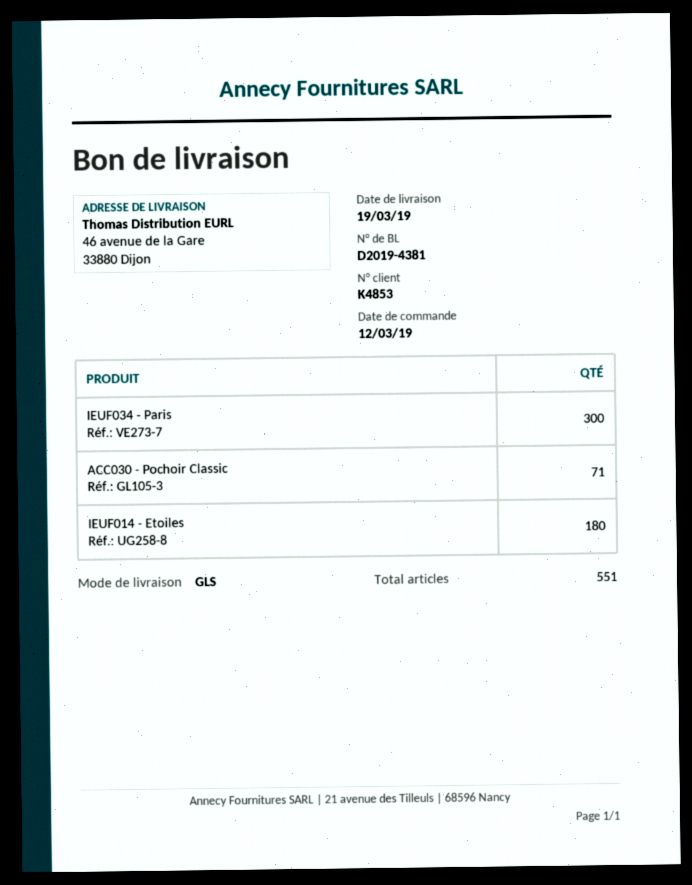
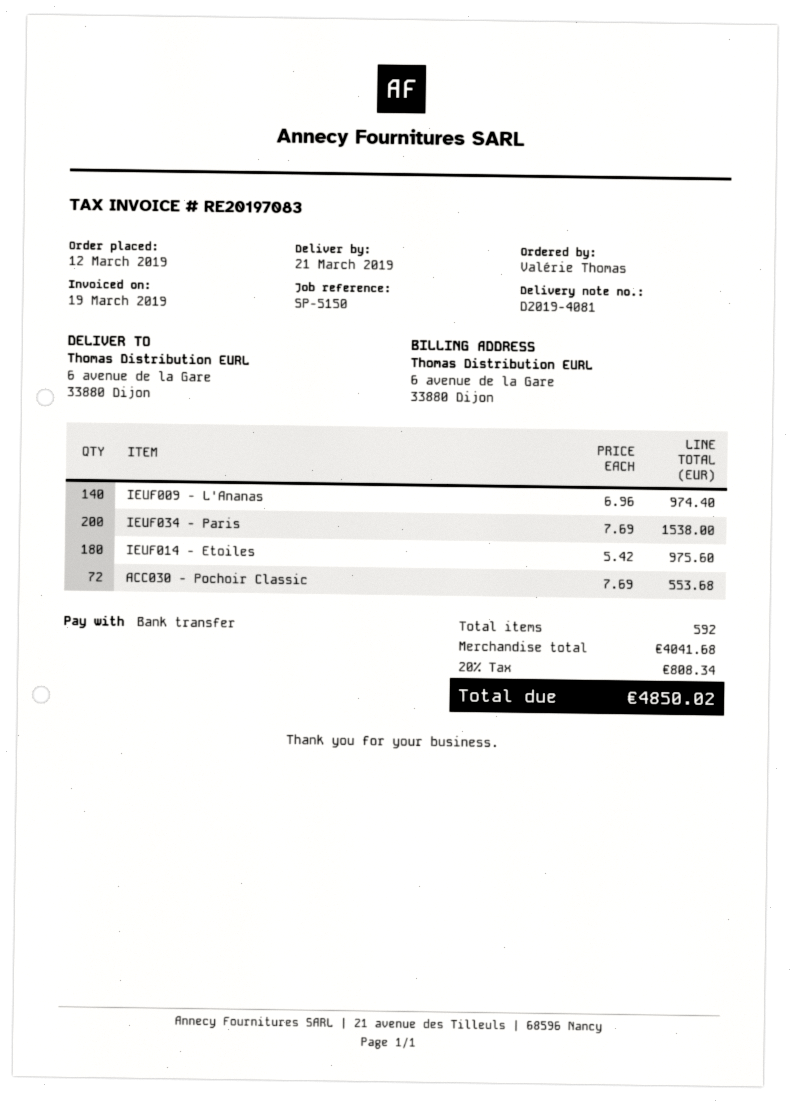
delivery note number: D2019-4381 -> D2019-4081
delivery date: 2019-03-19 -> 2019-03-21
ship to: 46 avenue de la Gare, 33880 Dijon -> 6 avenue de la Gare, 33880 Dijon
IEUF034 - Paris: 300 -> 200
ACC030 - Pochoir Classic: 71 -> 72
IEUF009 - L'Ananas: none -> 140
total quantity: 551 -> 592

